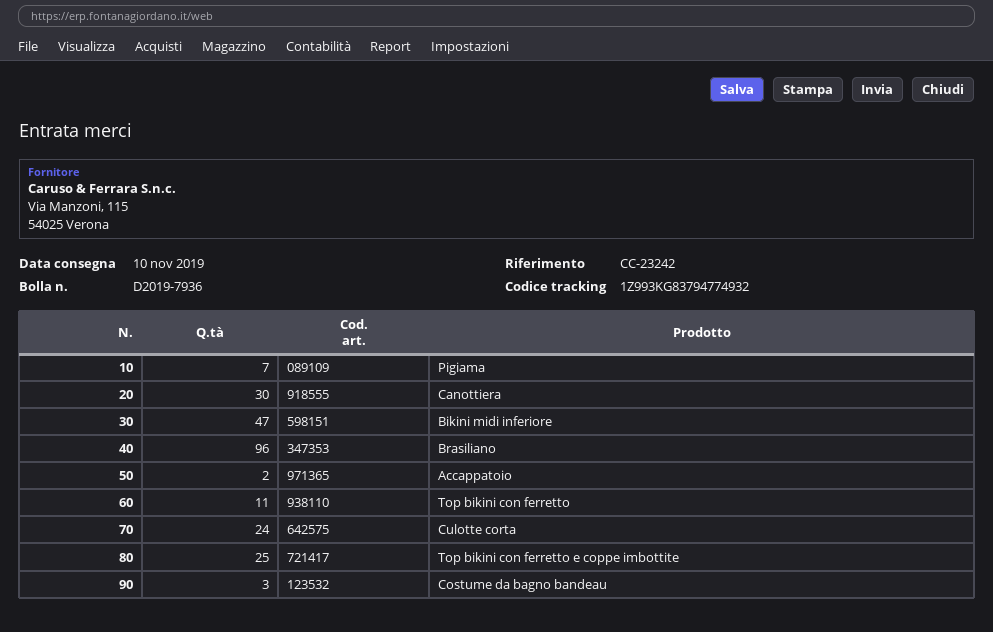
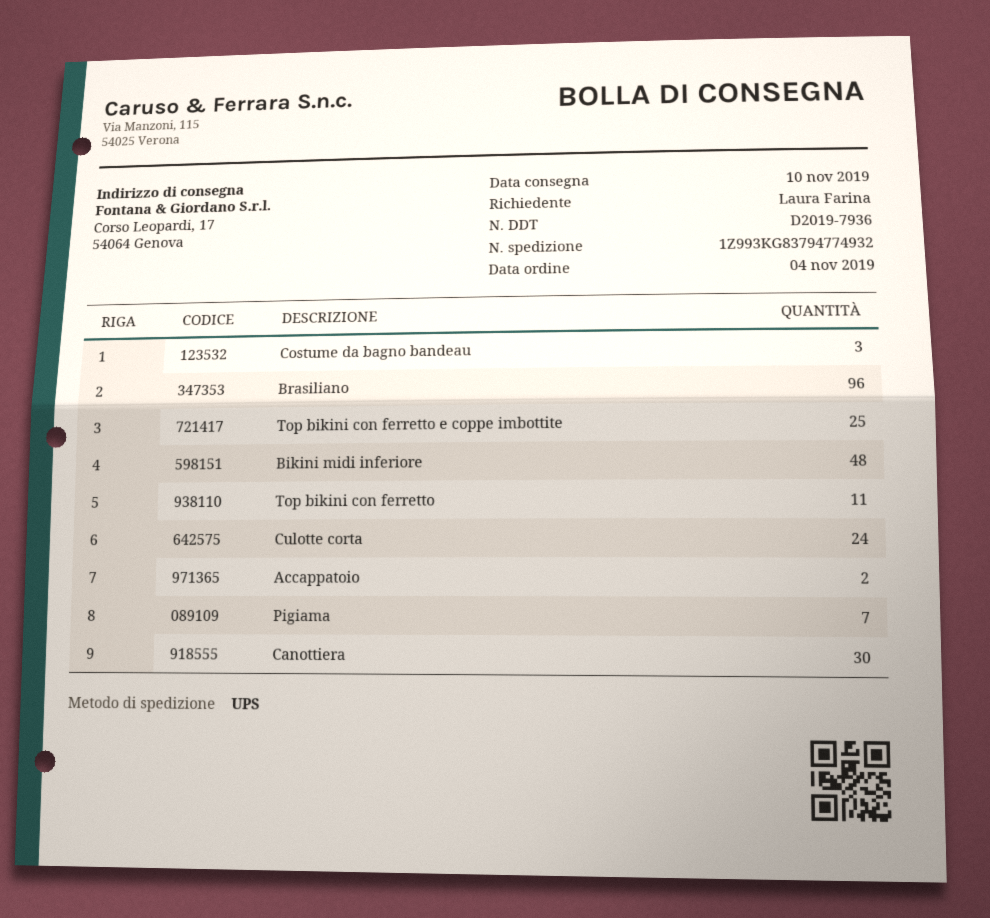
Bikini midi inferiore: 47 -> 48

